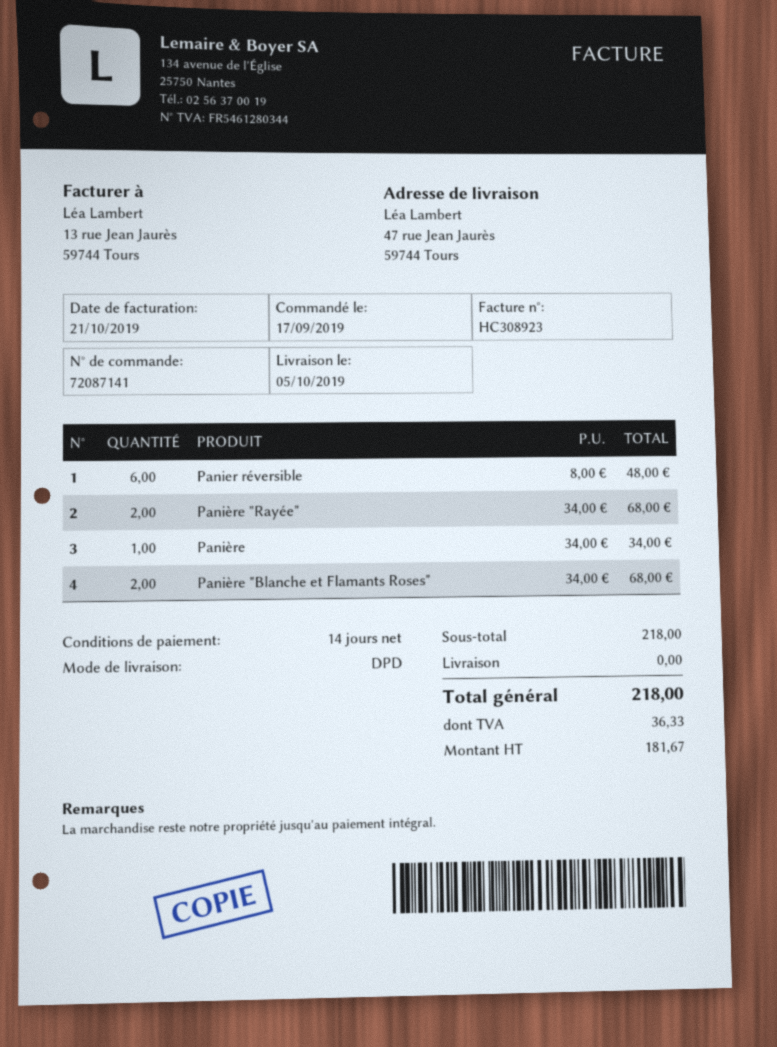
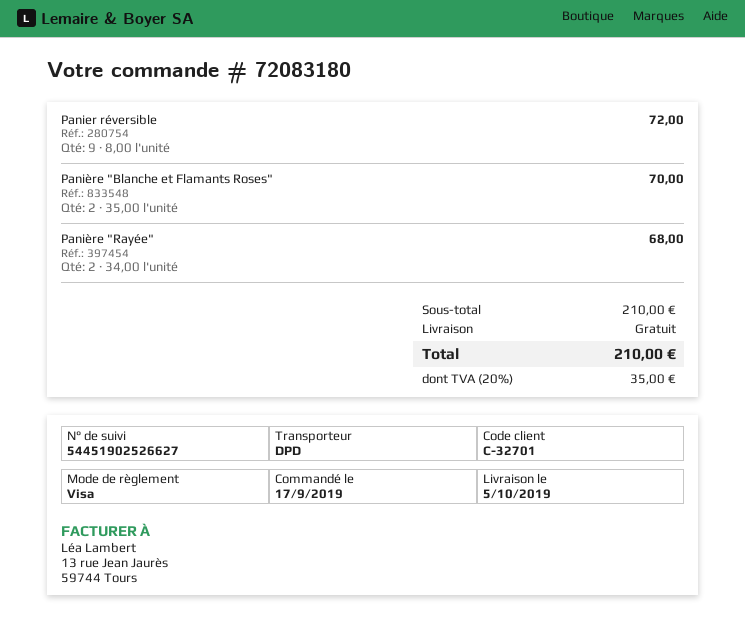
order number: 72087141 -> 72083180
Panier réversible: 6 x 8.00 = 48.00 -> 9 x 8.00 = 72.00
Panière: 1 x 34.00 = 34.00 -> none
Panière "Blanche et Flamants Roses": 2 x 34.00 = 68.00 -> 2 x 35.00 = 70.00
subtotal: 218.00 -> 210.00
tax: 36.33 -> 35.00
total: 218.00 -> 210.00

